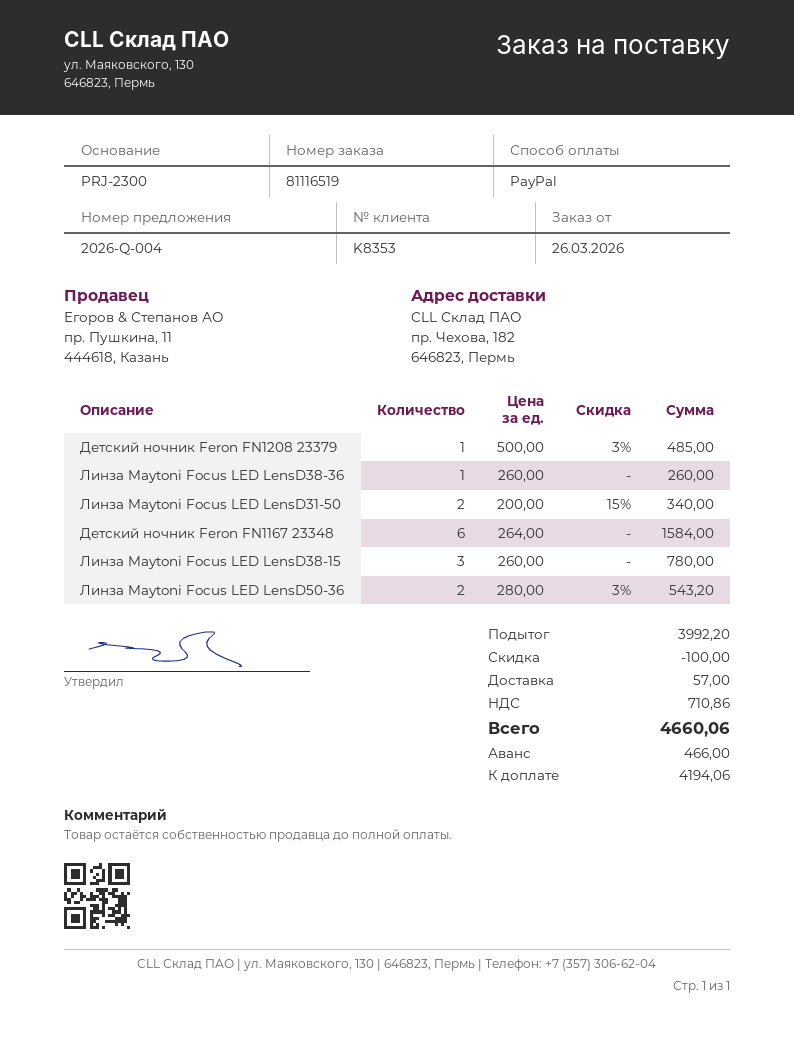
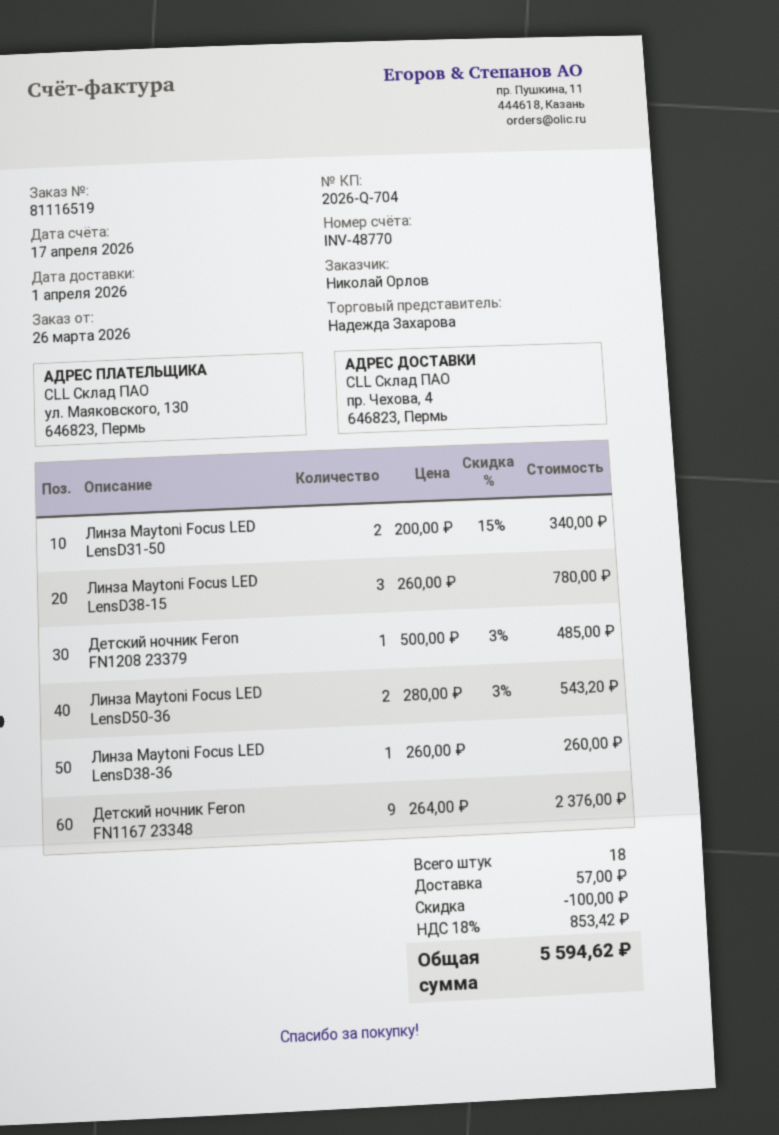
quote number: 2026-Q-004 -> 2026-Q-704
ship to: пр. Чехова, 182, 646823, Пермь -> пр. Чехова, 4, 646823, Пермь
Детский ночник Feron FN1167 23348: 6 x 264.00 = 1584.00 -> 9 x 264.00 = 2376.00
tax: 710.86 -> 853.42
total: 4660.06 -> 5594.62

